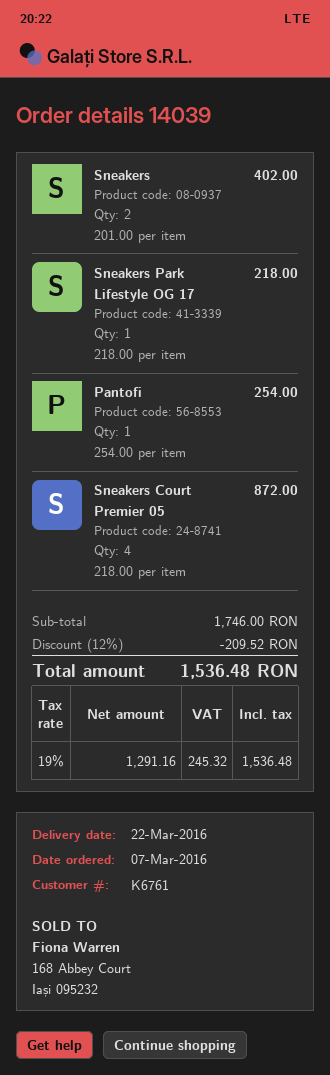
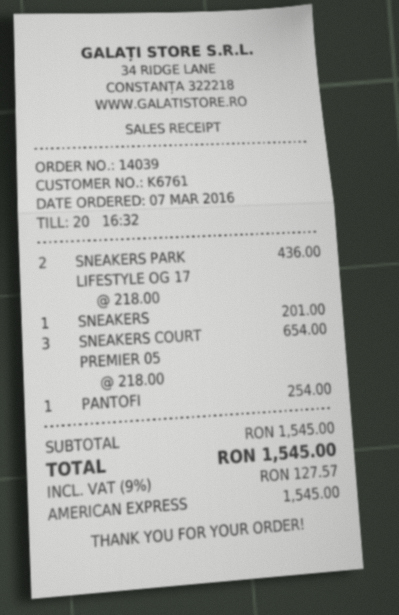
Sneakers: 2 x 201.00 = 402.00 -> 1 x 201.00 = 201.00
Sneakers Park Lifestyle OG 17: 1 x 218.00 = 218.00 -> 2 x 218.00 = 436.00
Sneakers Court Premier 05: 4 x 218.00 = 872.00 -> 3 x 218.00 = 654.00
subtotal: 1746.00 -> 1545.00
discount: 12% = 209.52 -> none
tax: 19% = 245.32 -> 9% = 127.57
total: 1536.48 -> 1545.00

